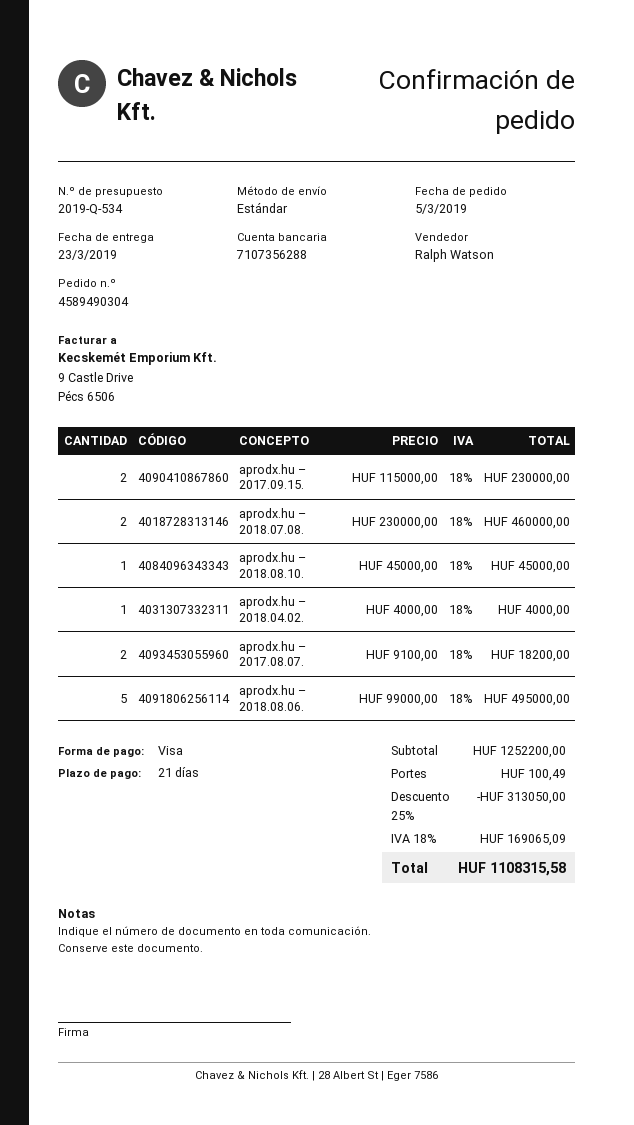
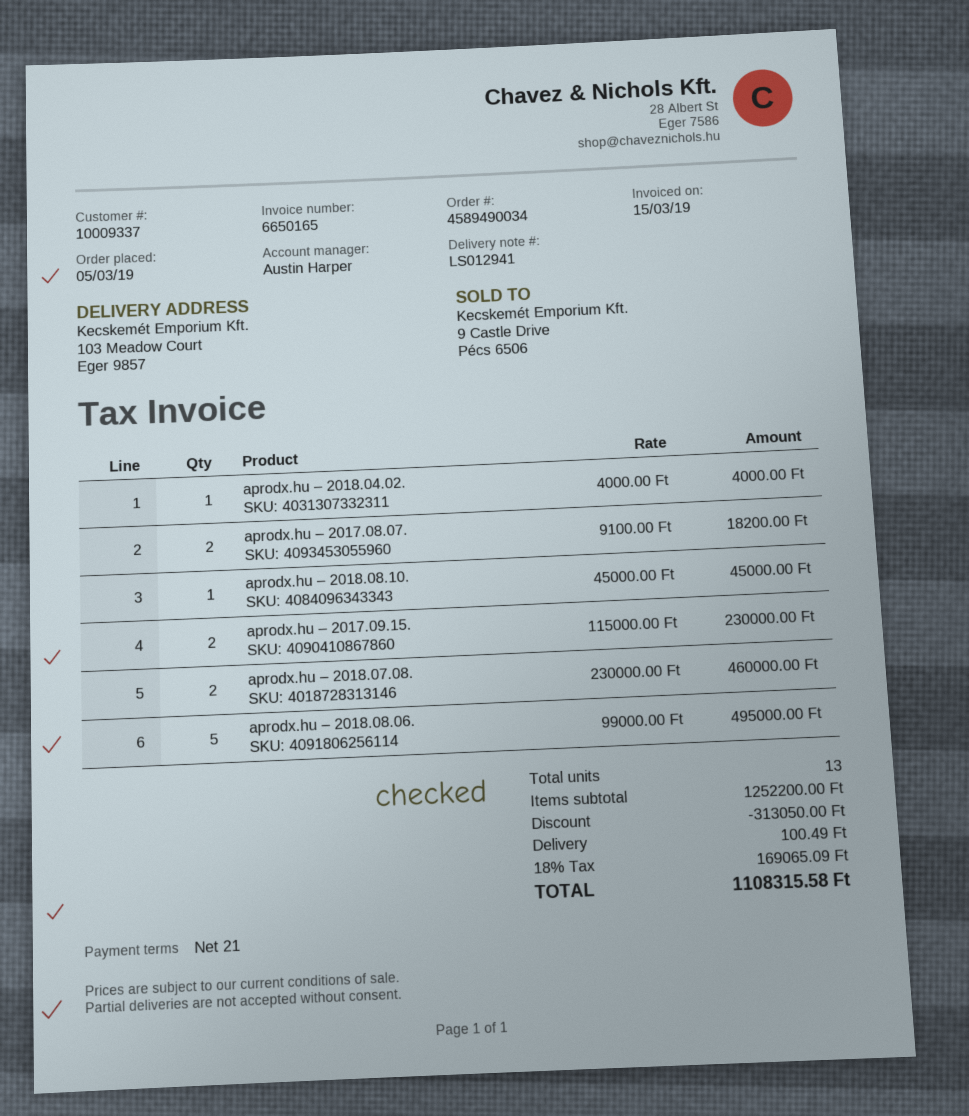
order number: 4589490304 -> 4589490034
sales rep: Ralph Watson -> Austin Harper

